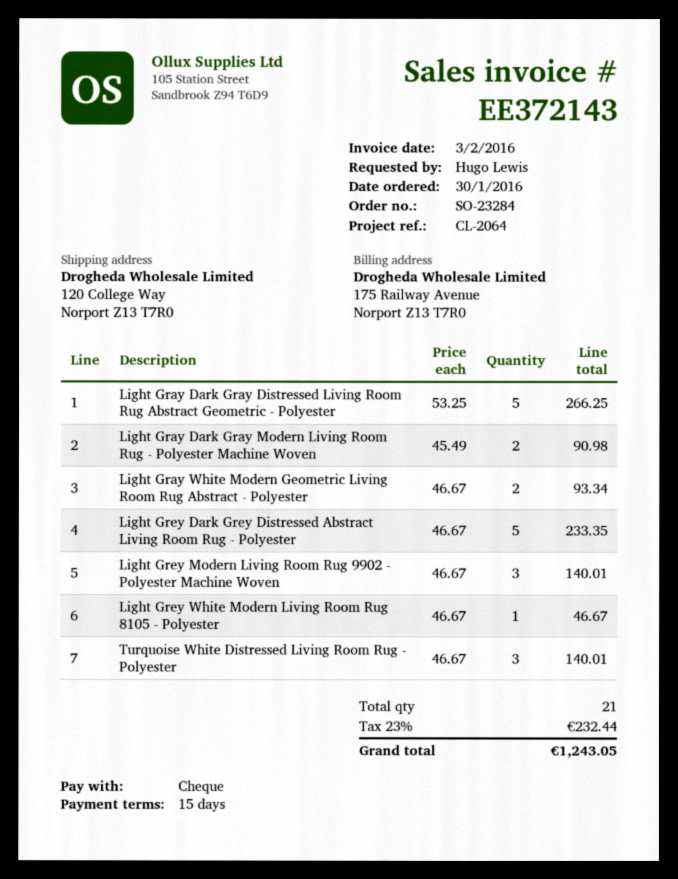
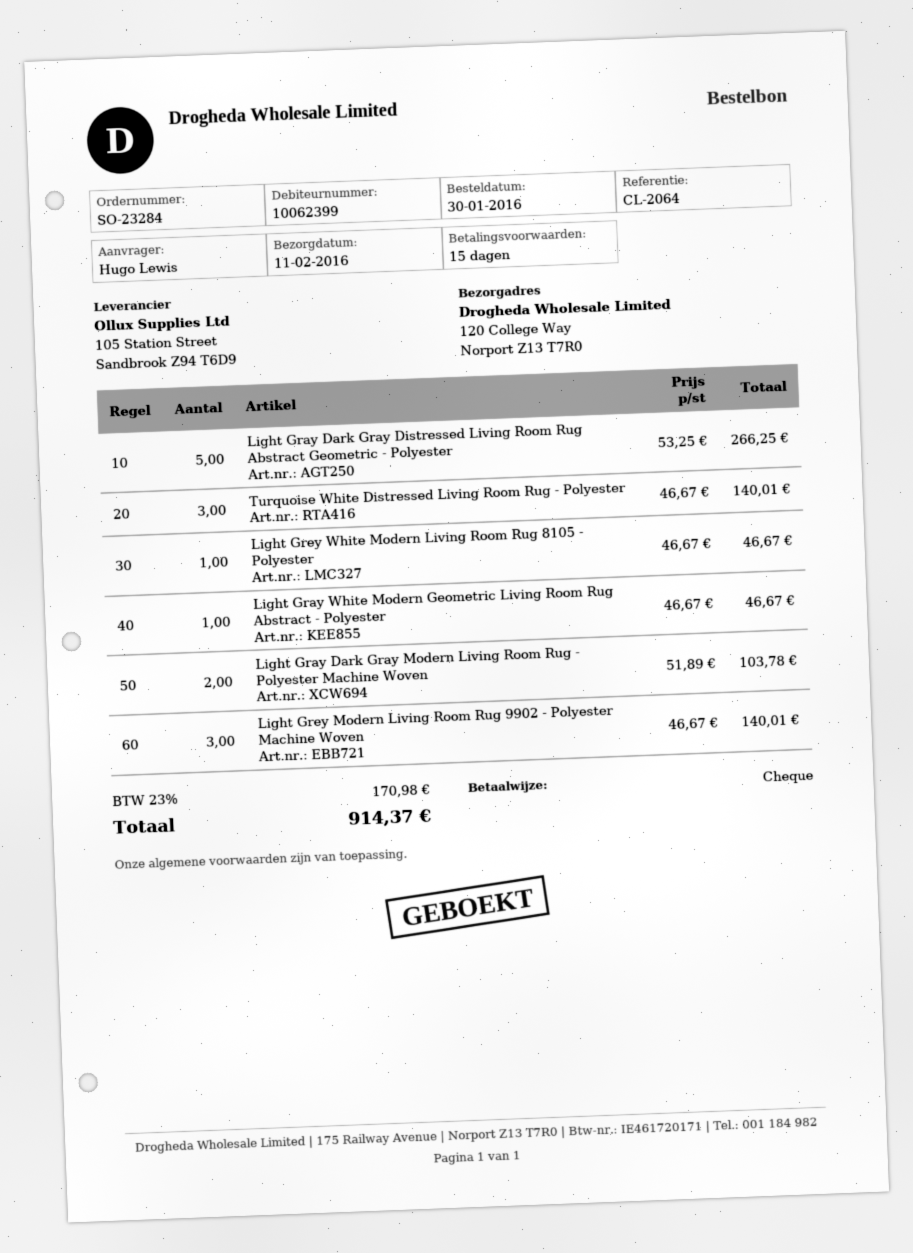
Light Gray Dark Gray Modern Living Room Rug - Polyester Machine Woven: 2 x 45.49 = 90.98 -> 2 x 51.89 = 103.78
Light Gray White Modern Geometric Living Room Rug Abstract - Polyester: 2 x 46.67 = 93.34 -> 1 x 46.67 = 46.67
Light Grey Dark Grey Distressed Abstract Living Room Rug - Polyester: 5 x 46.67 = 233.35 -> none
tax: 23% = 232.44 -> 23% = 170.98
total: 1243.05 -> 914.37

